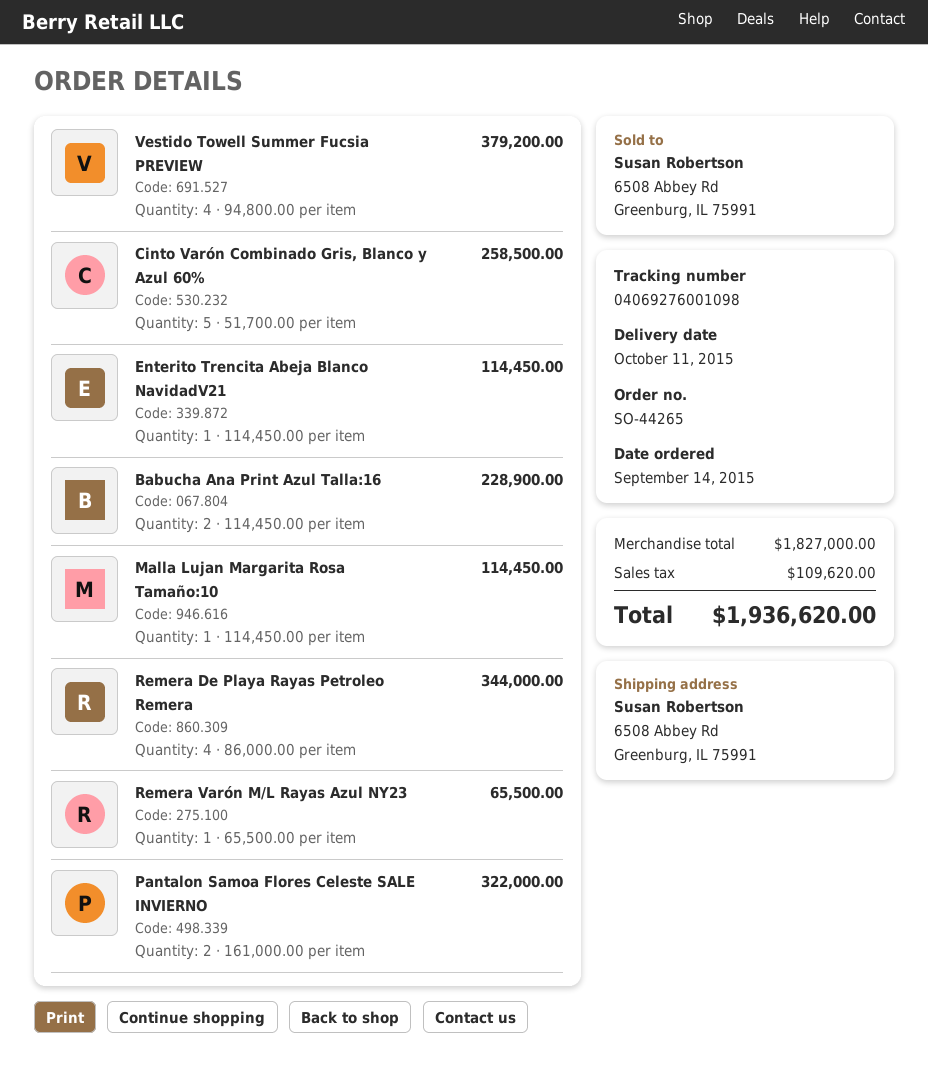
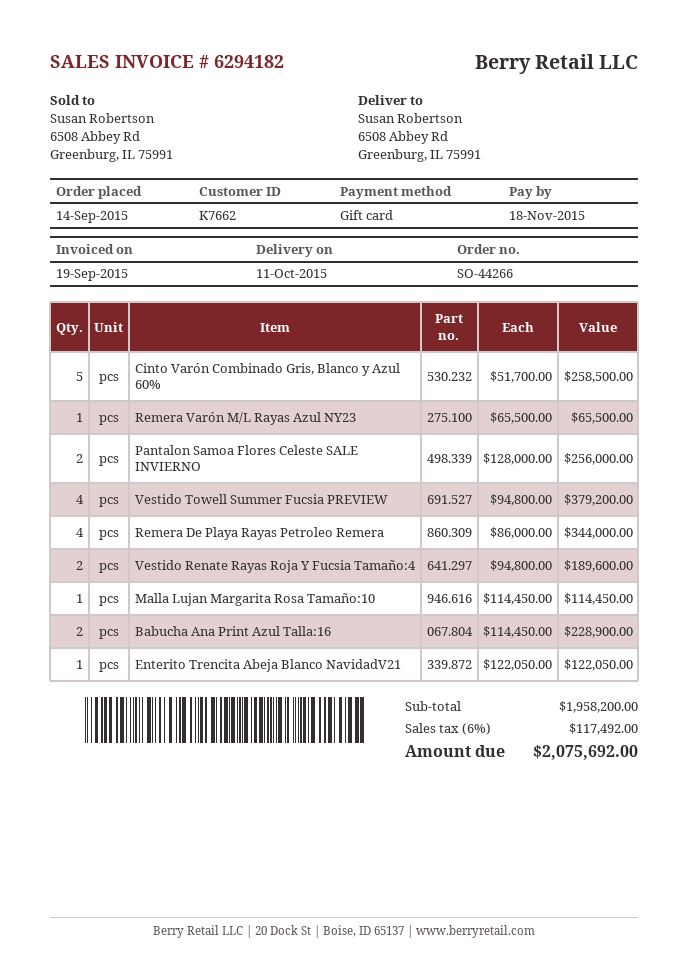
order number: SO-44265 -> SO-44266
Enterito Trencita Abeja Blanco NavidadV21: 1 x 114450.00 = 114450.00 -> 1 x 122050.00 = 122050.00
Pantalon Samoa Flores Celeste SALE INVIERNO: 2 x 161000.00 = 322000.00 -> 2 x 128000.00 = 256000.00
Vestido Renate Rayas Roja Y Fucsia Tamaño:4: none -> 2 x 94800.00 = 189600.00
subtotal: 1827000.00 -> 1958200.00
tax: 109620.00 -> 117492.00
total: 1936620.00 -> 2075692.00

